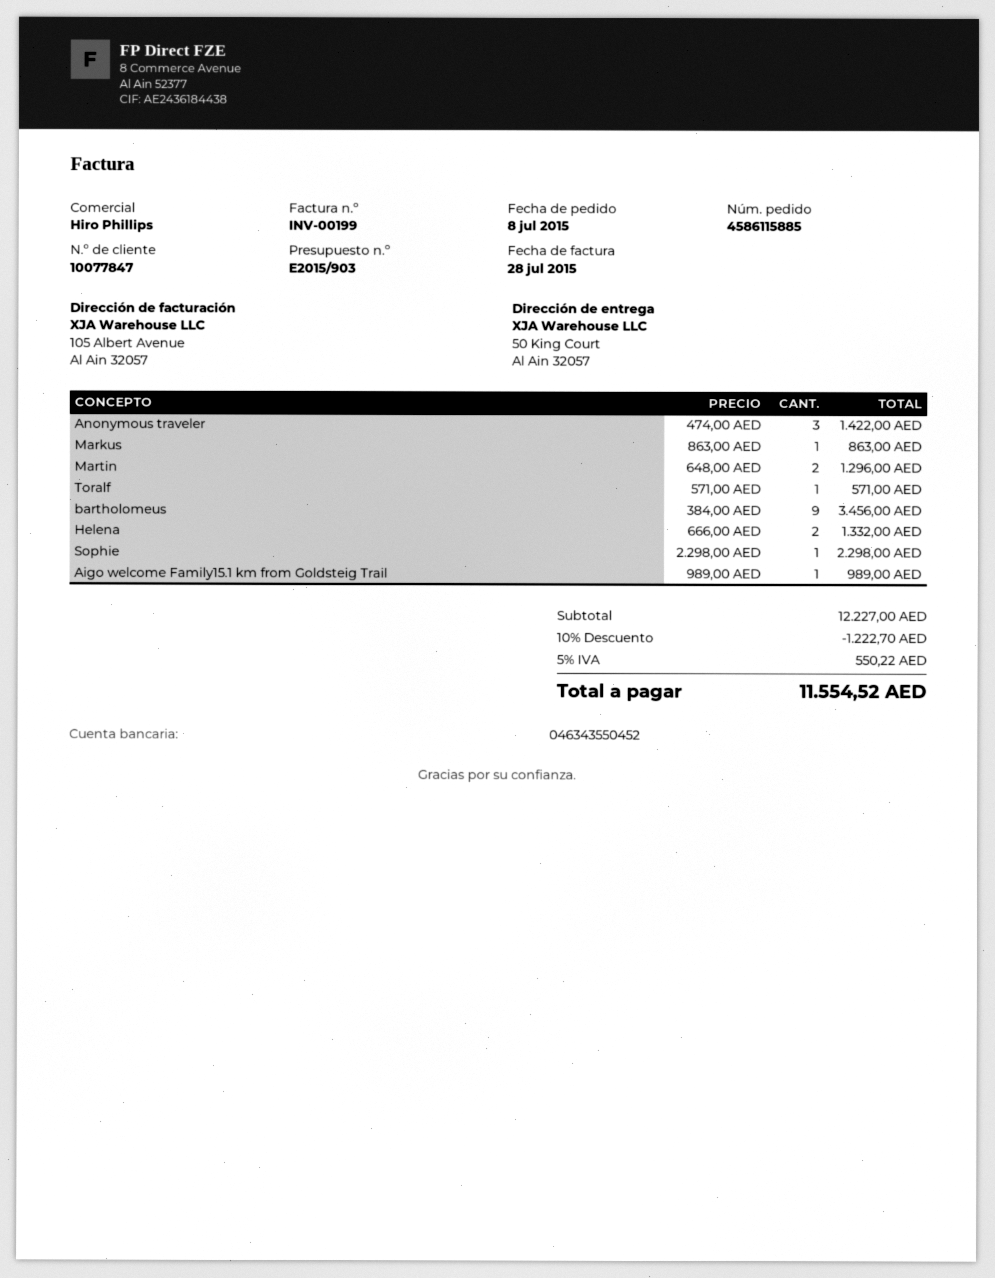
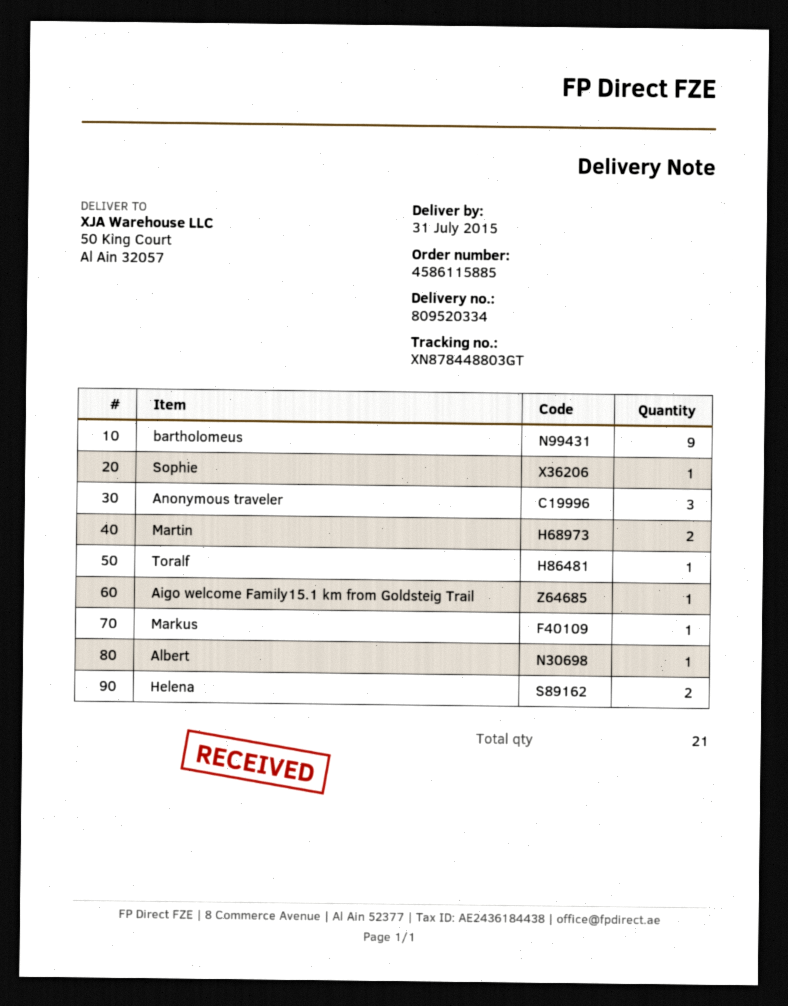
Albert: none -> 1

